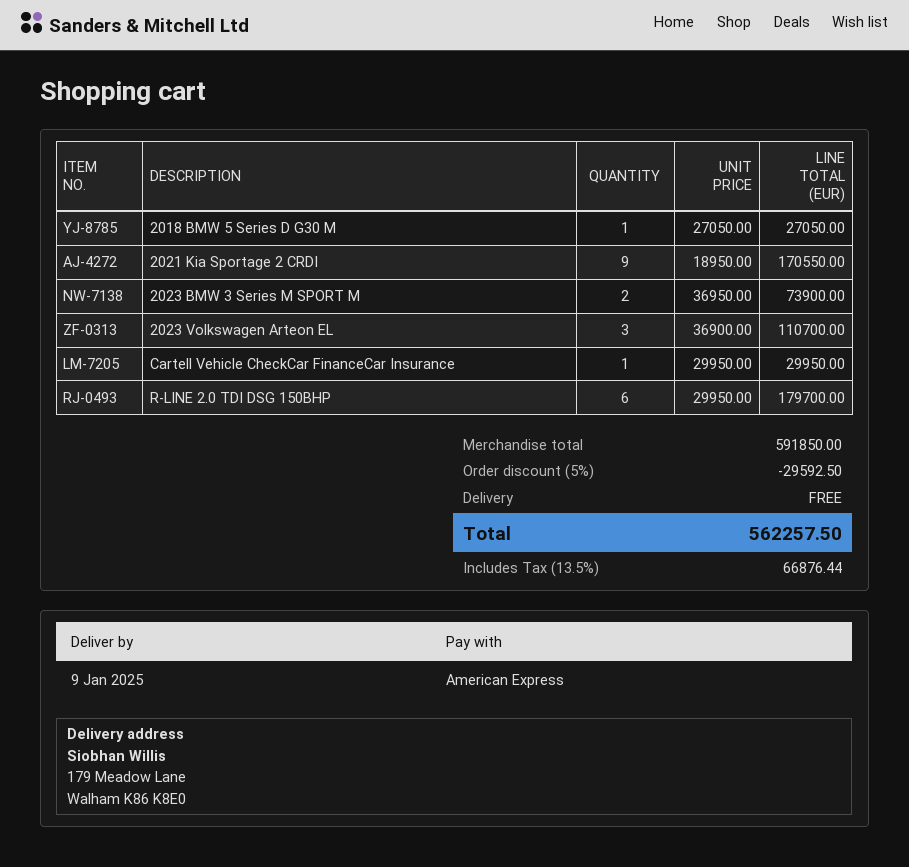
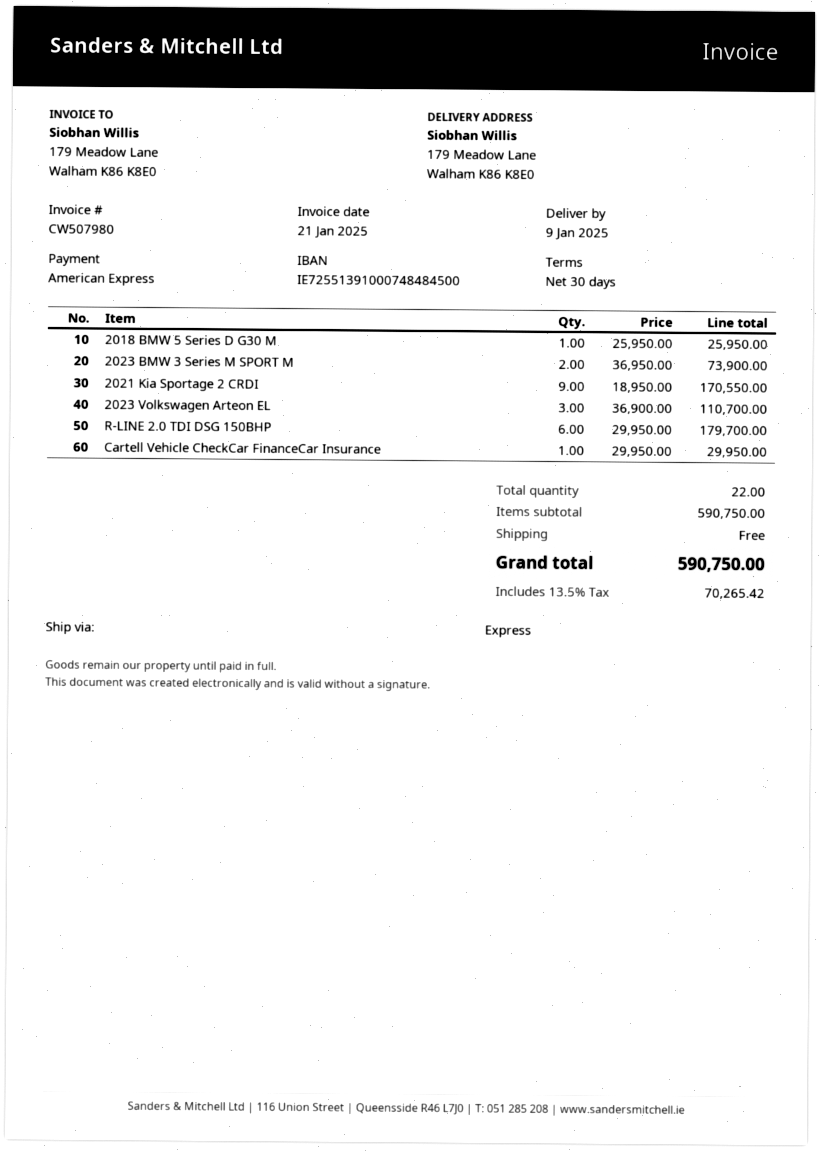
2018 BMW 5 Series D G30 M: 1 x 27050.00 = 27050.00 -> 1 x 25950.00 = 25950.00
subtotal: 591850.00 -> 590750.00
discount: 5% = 29592.50 -> none
tax: 13.5% = 66876.44 -> 13.5% = 70265.42
total: 562257.50 -> 590750.00

